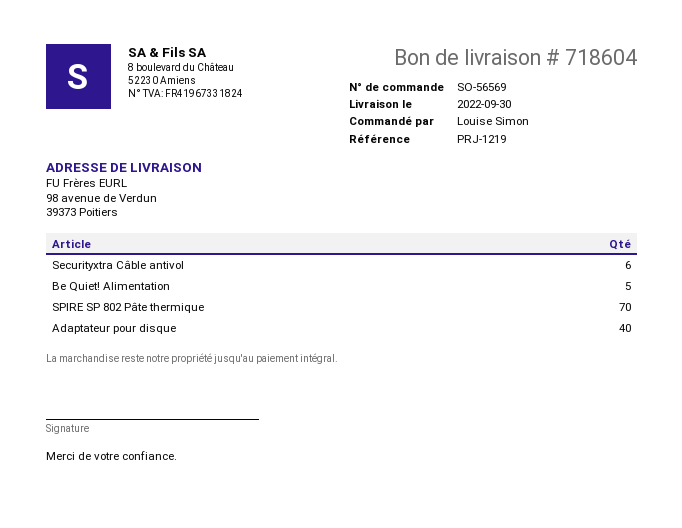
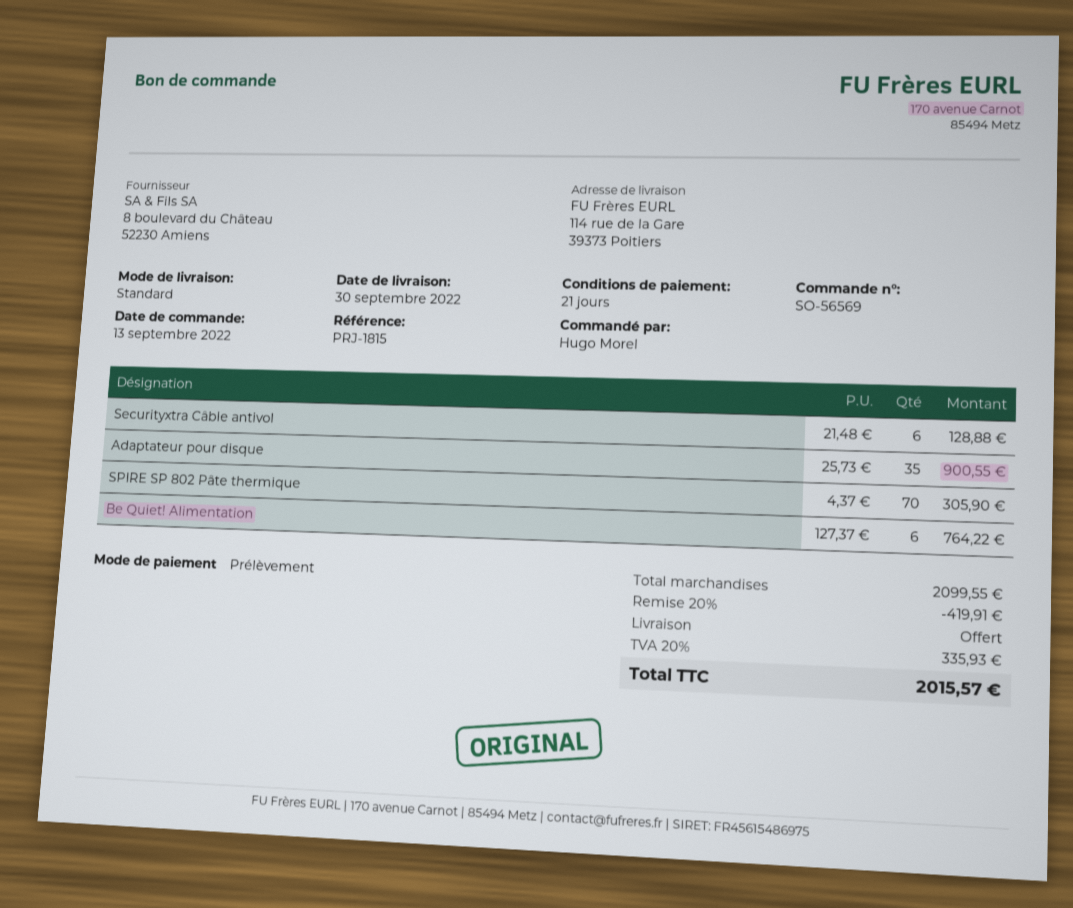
reference: PRJ-1219 -> PRJ-1815
ordered by: Louise Simon -> Hugo Morel
ship to: 98 avenue de Verdun, 39373 Poitiers -> 114 rue de la Gare, 39373 Poitiers
Be Quiet! Alimentation: 5 -> 6
Adaptateur pour disque: 40 -> 35

